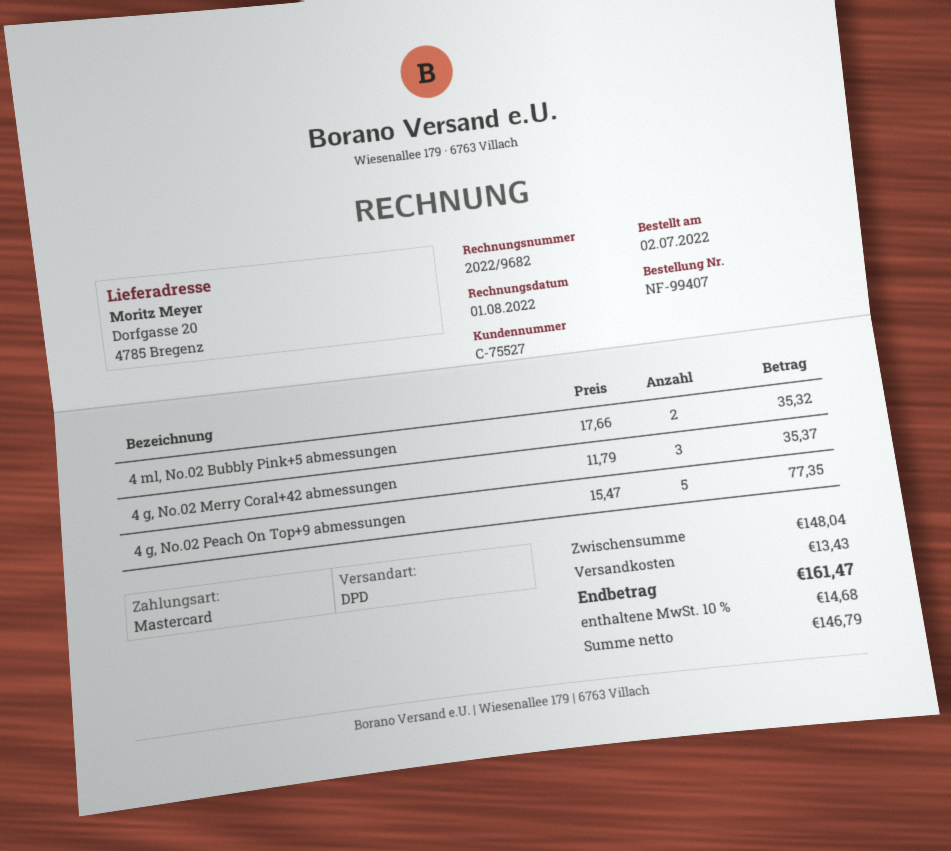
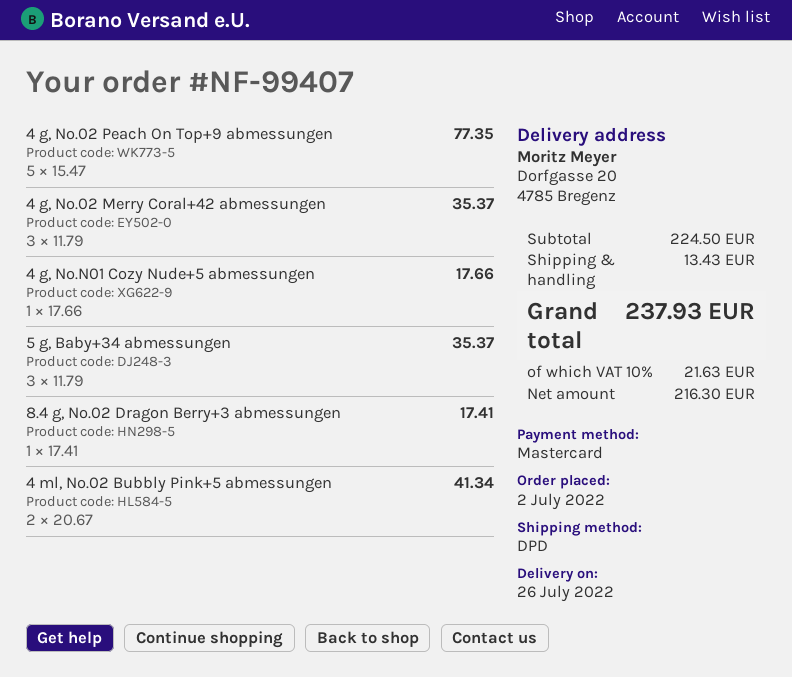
4 ml, No.02 Bubbly Pink+5 abmessungen: 2 x 17.66 = 35.32 -> 2 x 20.67 = 41.34
4 g, No.N01 Cozy Nude+5 abmessungen: none -> 1 x 17.66 = 17.66
5 g, Baby+34 abmessungen: none -> 3 x 11.79 = 35.37
8.4 g, No.02 Dragon Berry+3 abmessungen: none -> 1 x 17.41 = 17.41
subtotal: 148.04 -> 224.50
net: 146.79 -> 216.30
tax: 10% = 14.68 -> 10% = 21.63
total: 161.47 -> 237.93

